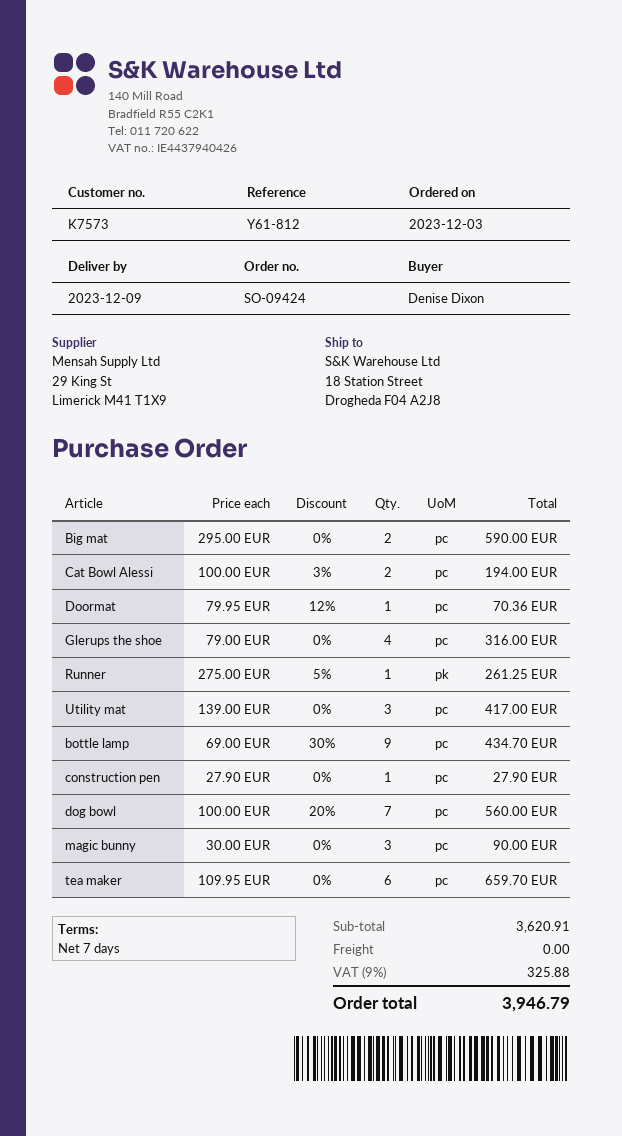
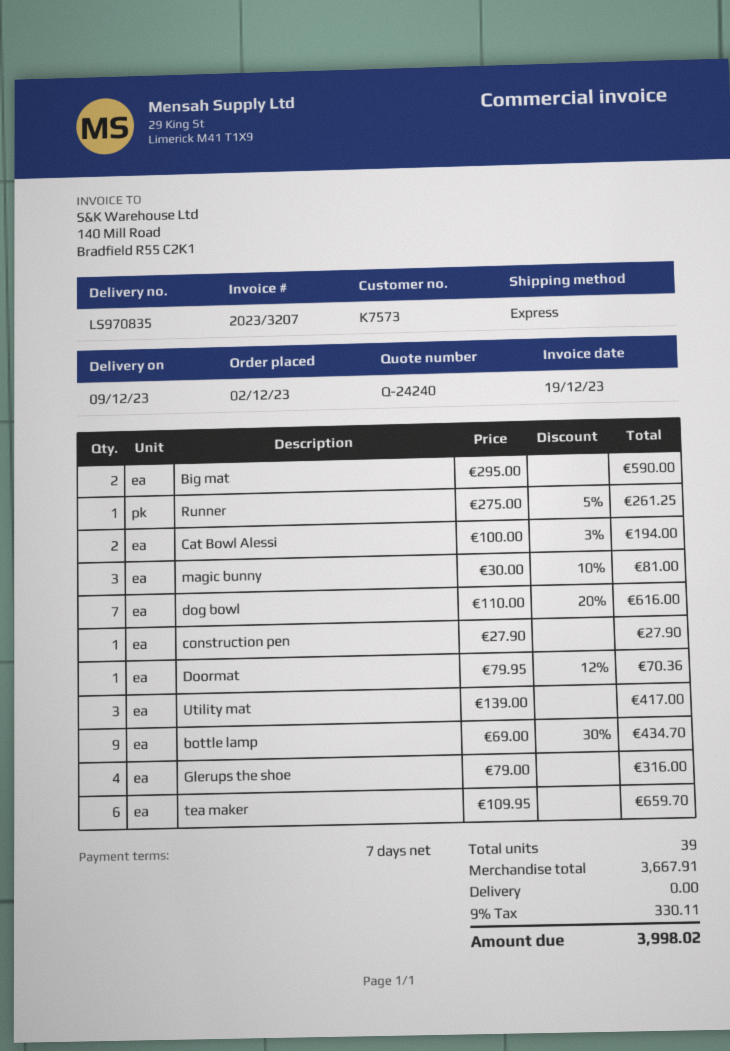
order date: 2023-12-03 -> 2023-12-02
dog bowl: 7 x 100.00 - 20% = 560.00 -> 7 x 110.00 - 20% = 616.00
magic bunny: 3 x 30.00 = 90.00 -> 3 x 30.00 - 10% = 81.00
subtotal: 3620.91 -> 3667.91
tax: 9% = 325.88 -> 9% = 330.11
total: 3946.79 -> 3998.02

